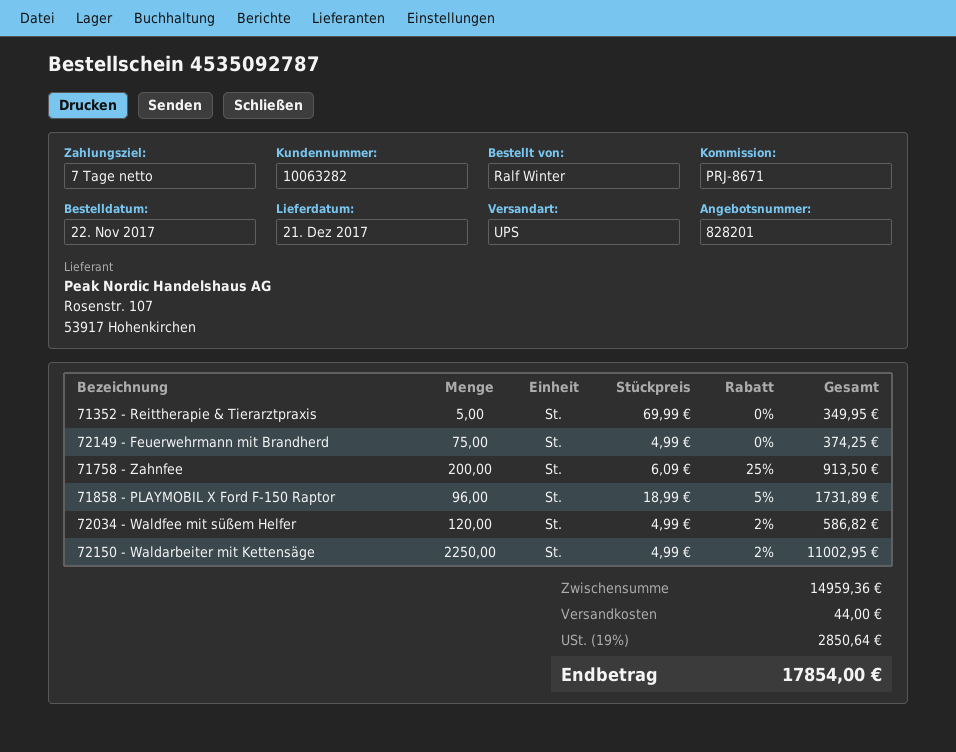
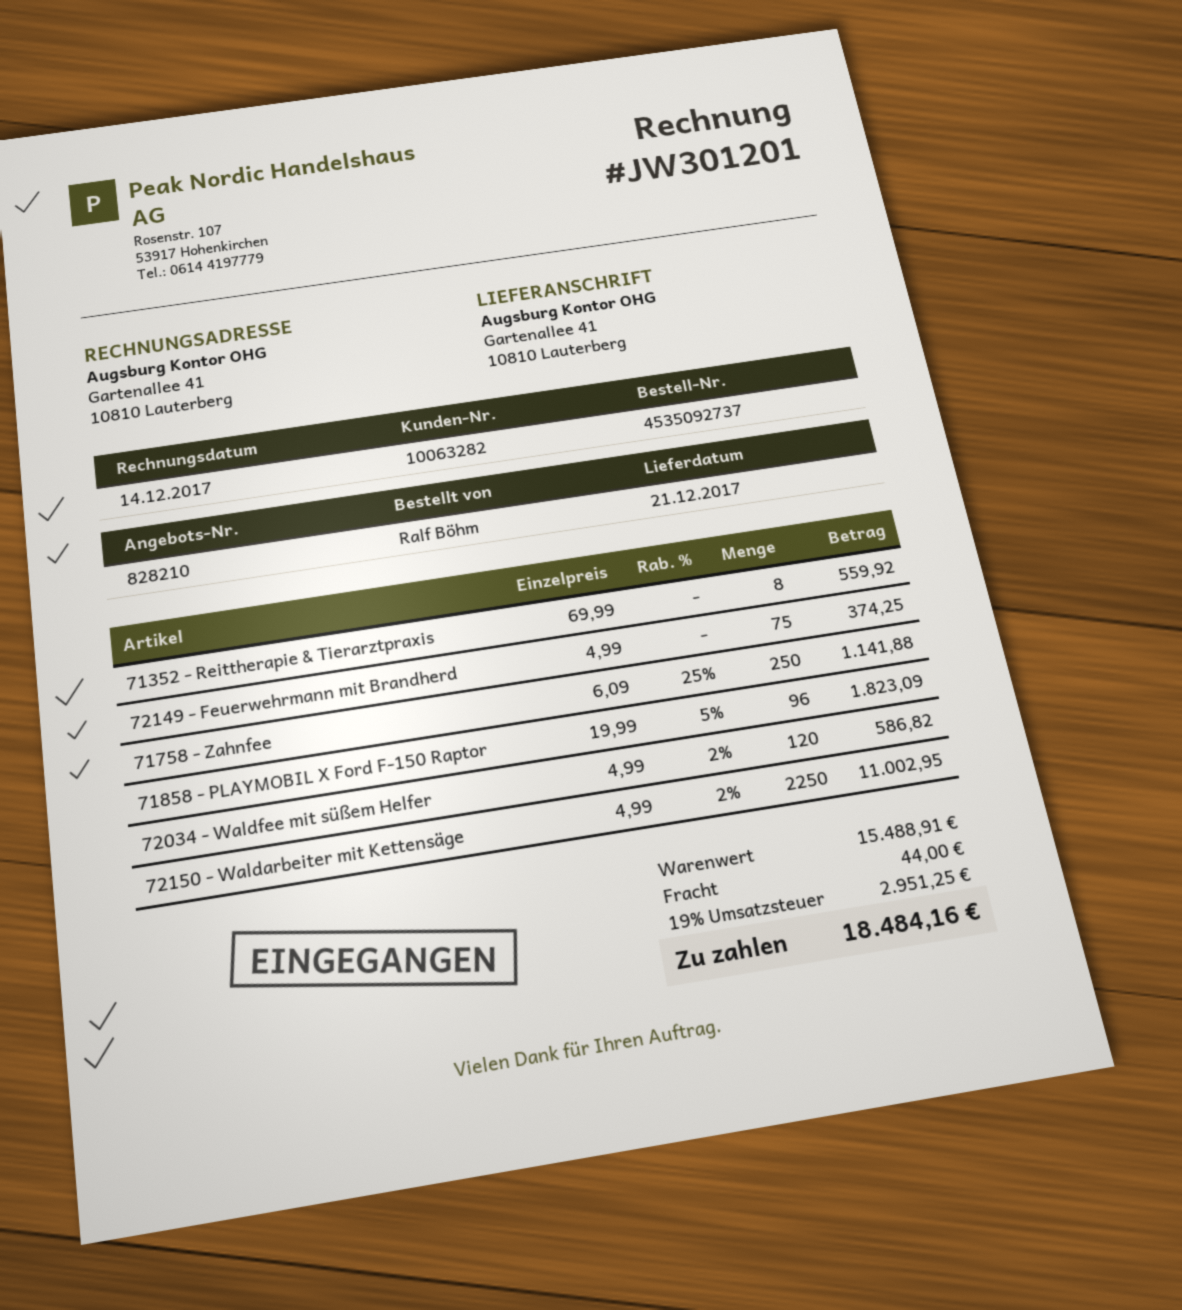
quote number: 828201 -> 828210
order number: 4535092787 -> 4535092737
ordered by: Ralf Winter -> Ralf Böhm
71352 - Reittherapie & Tierarztpraxis: 5 x 69.99 = 349.95 -> 8 x 69.99 = 559.92
71758 - Zahnfee: 200 x 6.09 - 25% = 913.50 -> 250 x 6.09 - 25% = 1141.88
71858 - PLAYMOBIL X Ford F-150 Raptor: 96 x 18.99 - 5% = 1731.89 -> 96 x 19.99 - 5% = 1823.09
subtotal: 14959.36 -> 15488.91
tax: 19% = 2850.64 -> 19% = 2951.25
total: 17854.00 -> 18484.16

